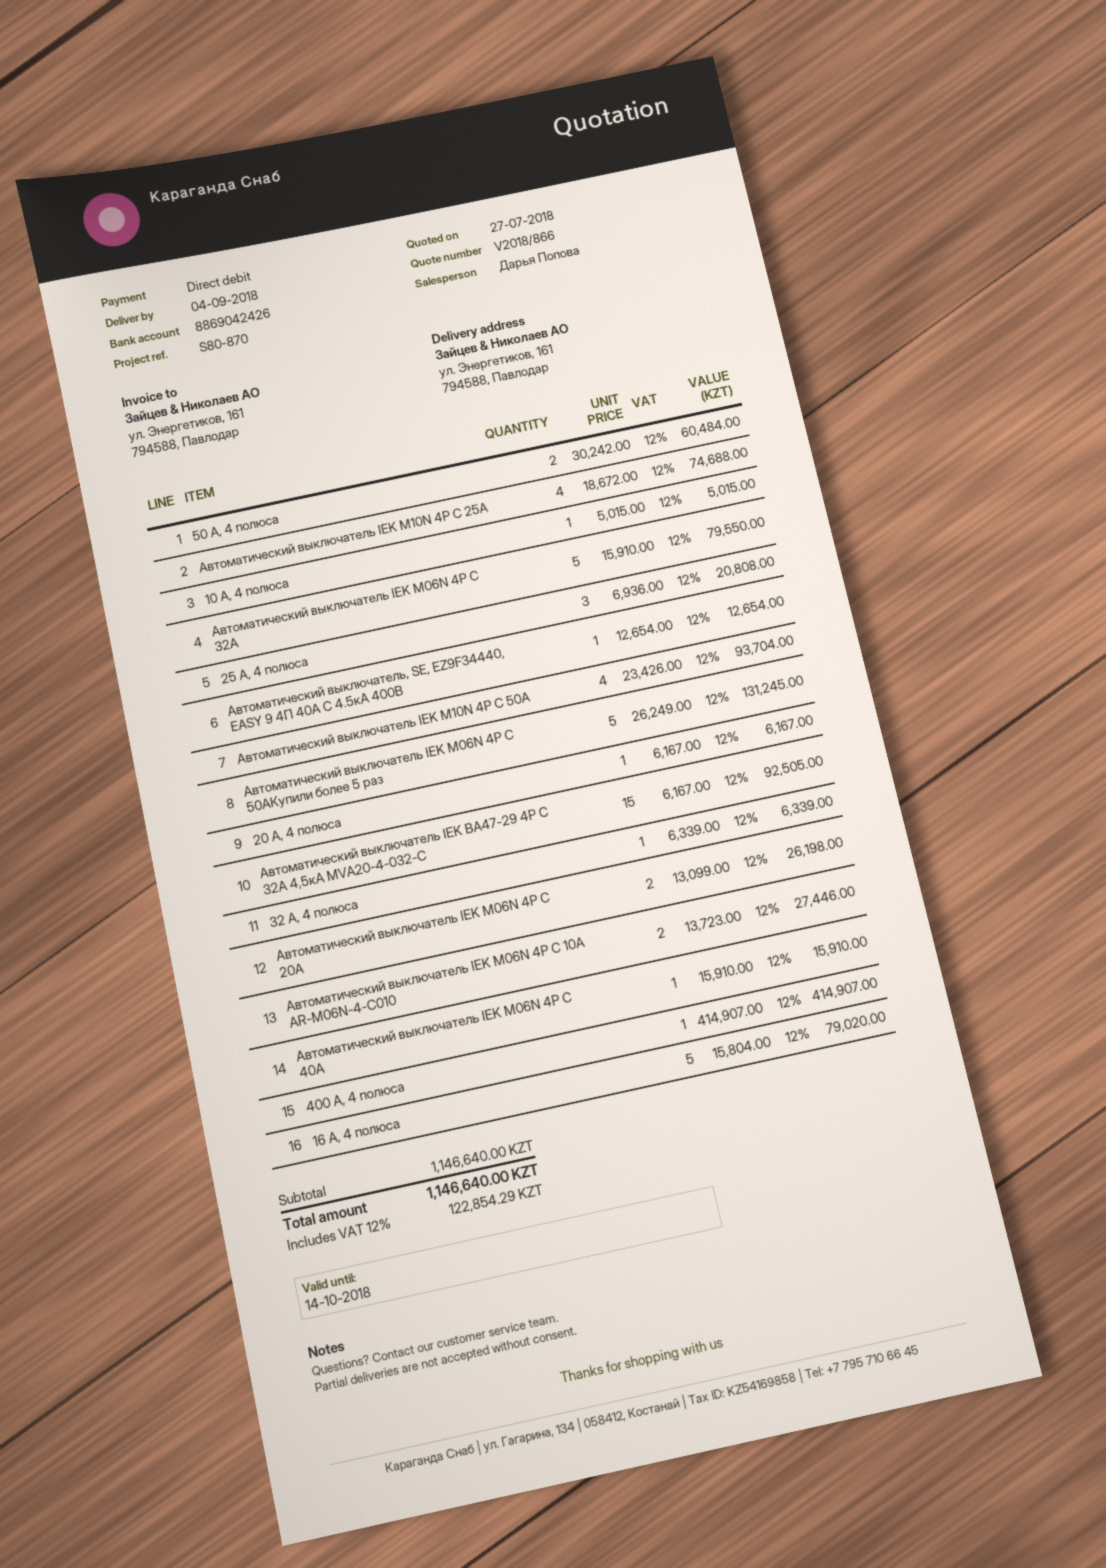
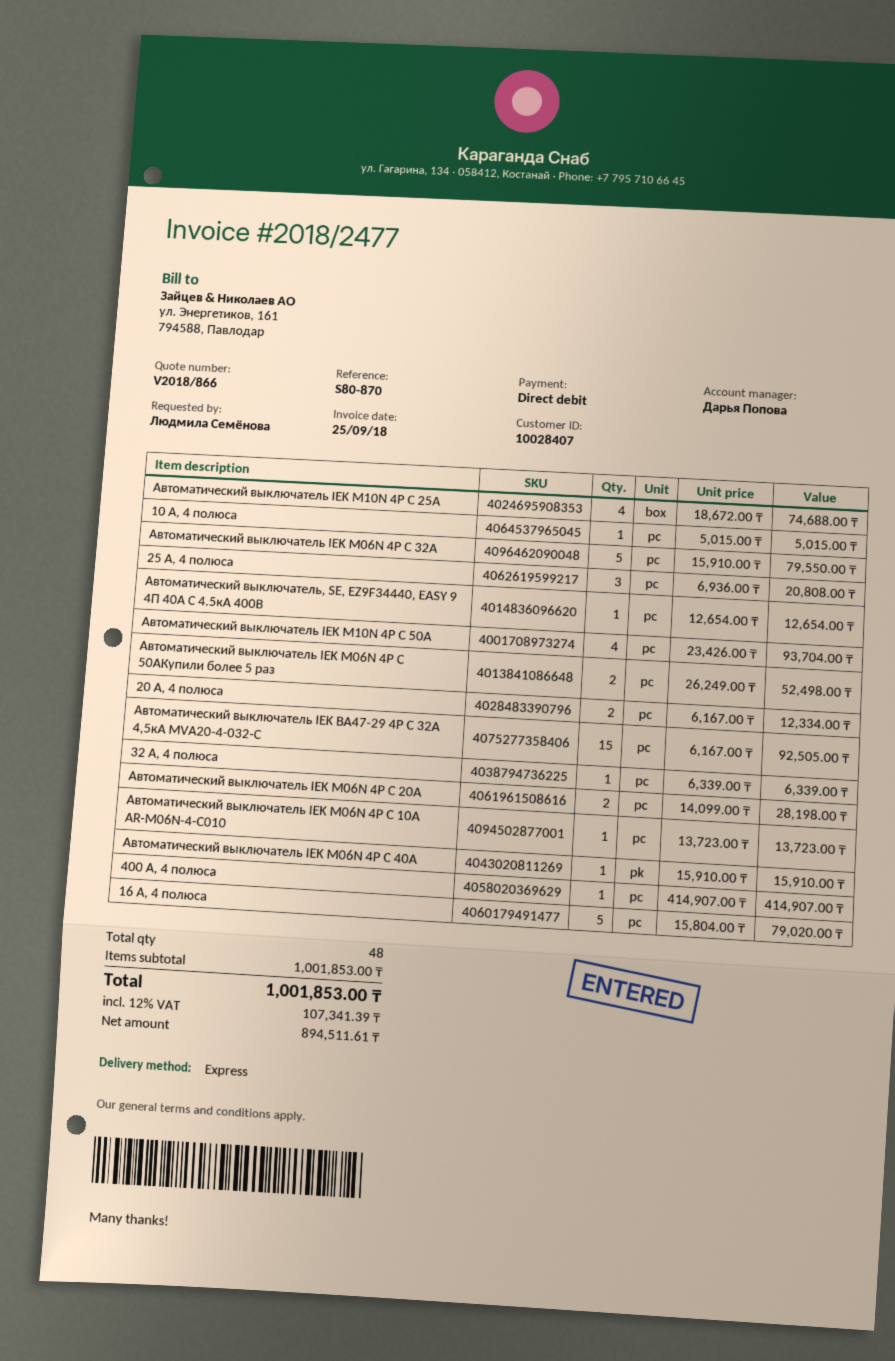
50 А, 4 полюса: 2 x 30242.00 = 60484.00 -> none
Автоматический выключатель IEK M06N 4P C 50АКупили более 5 раз: 5 x 26249.00 = 131245.00 -> 2 x 26249.00 = 52498.00
20 А, 4 полюса: 1 x 6167.00 = 6167.00 -> 2 x 6167.00 = 12334.00
Автоматический выключатель IEK M06N 4P C 20А: 2 x 13099.00 = 26198.00 -> 2 x 14099.00 = 28198.00
Автоматический выключатель IEK M06N 4P C 10А AR-M06N-4-C010: 2 x 13723.00 = 27446.00 -> 1 x 13723.00 = 13723.00
subtotal: 1146640.00 -> 1001853.00
tax: 12% = 122854.29 -> 12% = 107341.39
total: 1146640.00 -> 1001853.00

